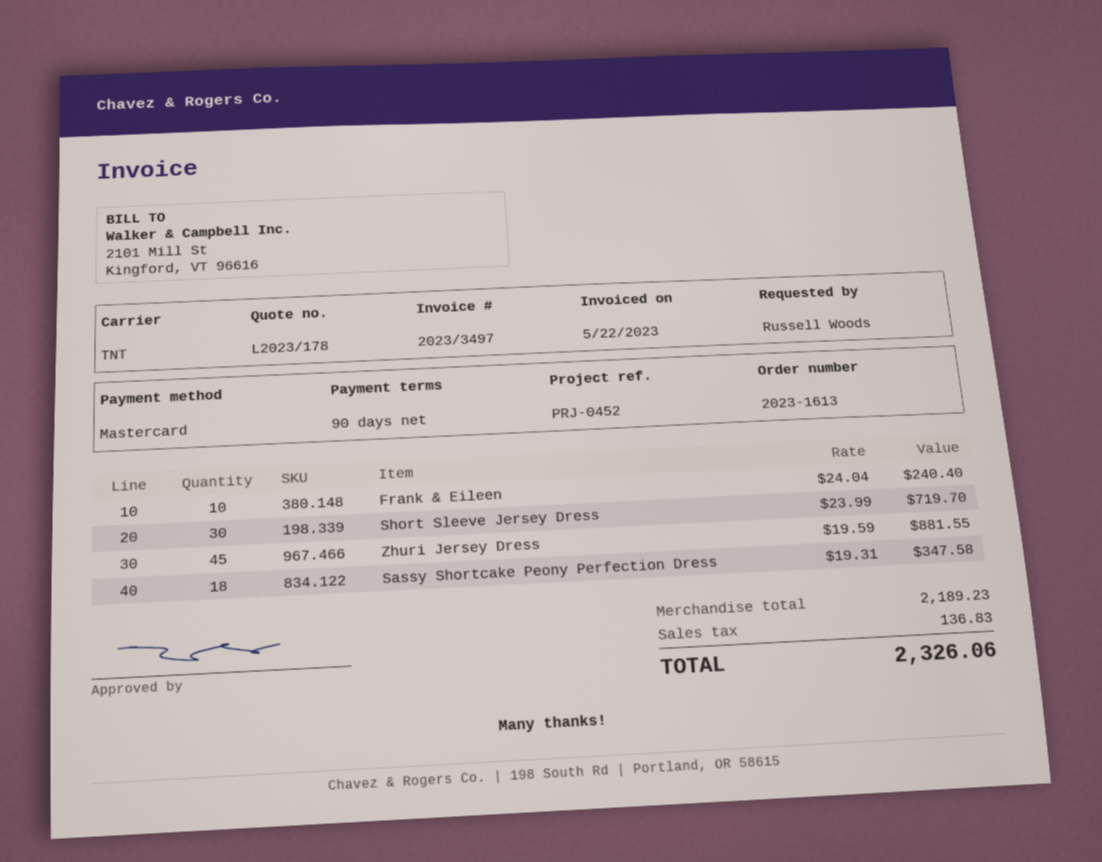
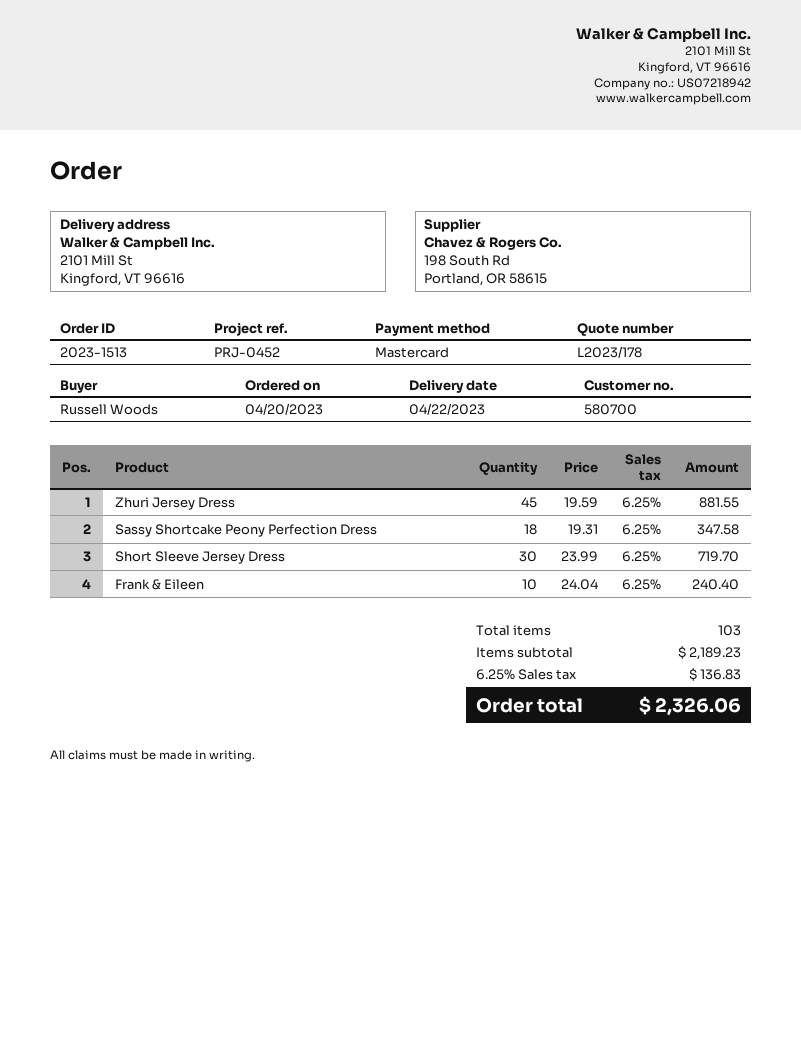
order number: 2023-1613 -> 2023-1513

